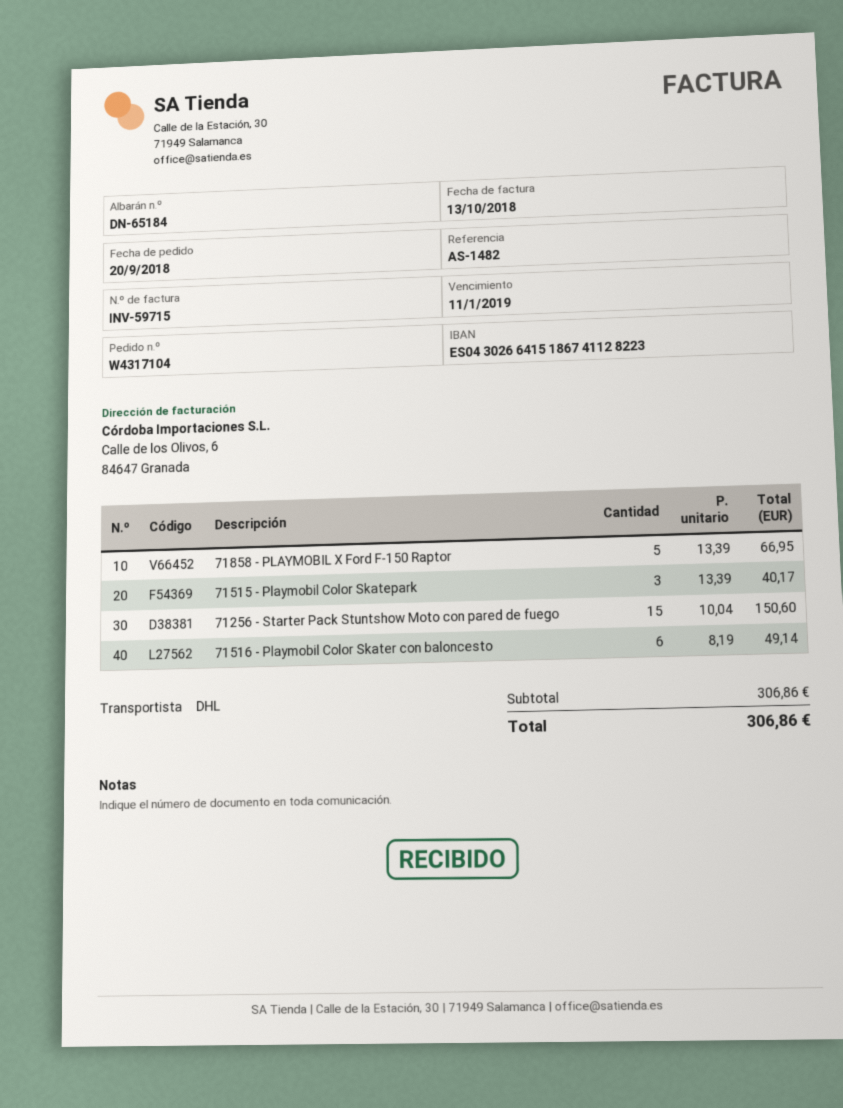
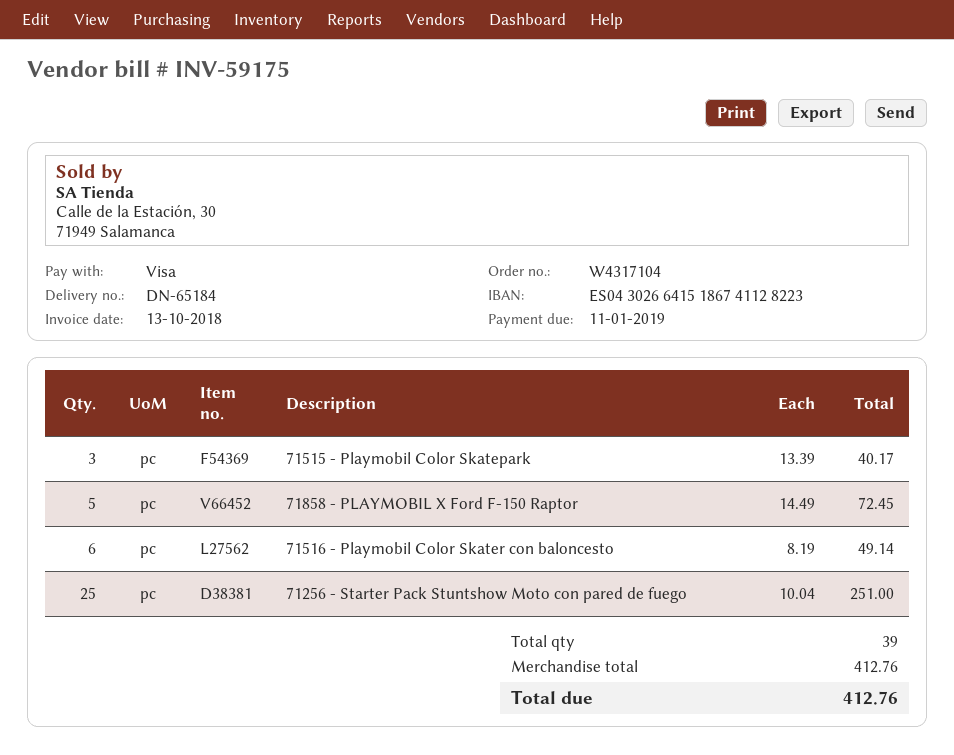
invoice number: INV-59715 -> INV-59175
71858 - PLAYMOBIL X Ford F-150 Raptor: 5 x 13.39 = 66.95 -> 5 x 14.49 = 72.45
71256 - Starter Pack Stuntshow Moto con pared de fuego: 15 x 10.04 = 150.60 -> 25 x 10.04 = 251.00
subtotal: 306.86 -> 412.76
total: 306.86 -> 412.76

